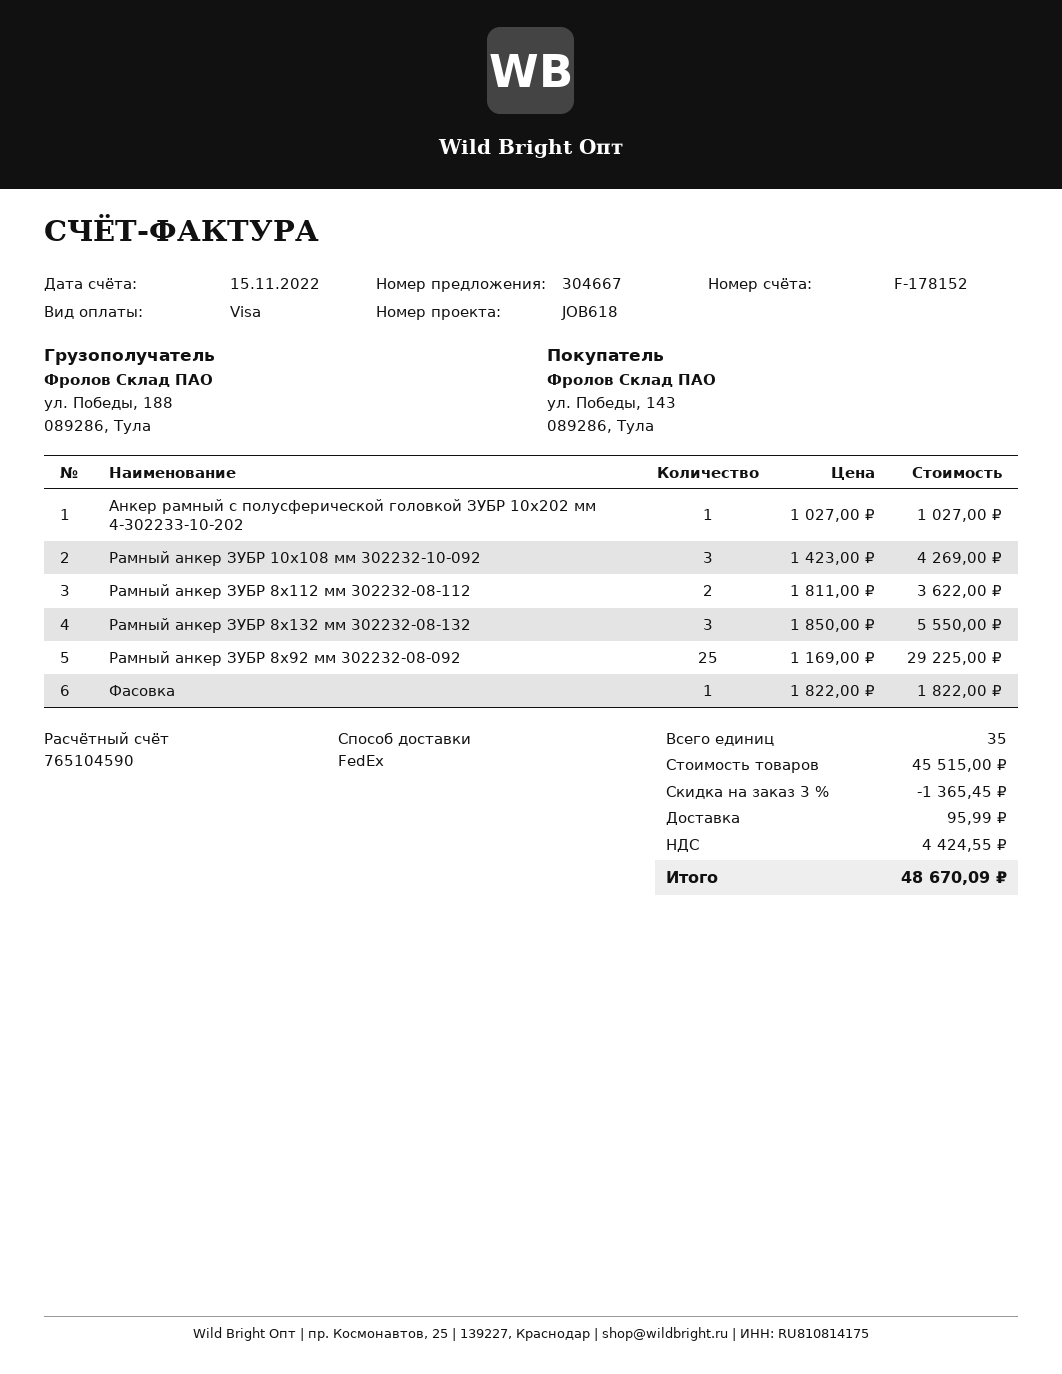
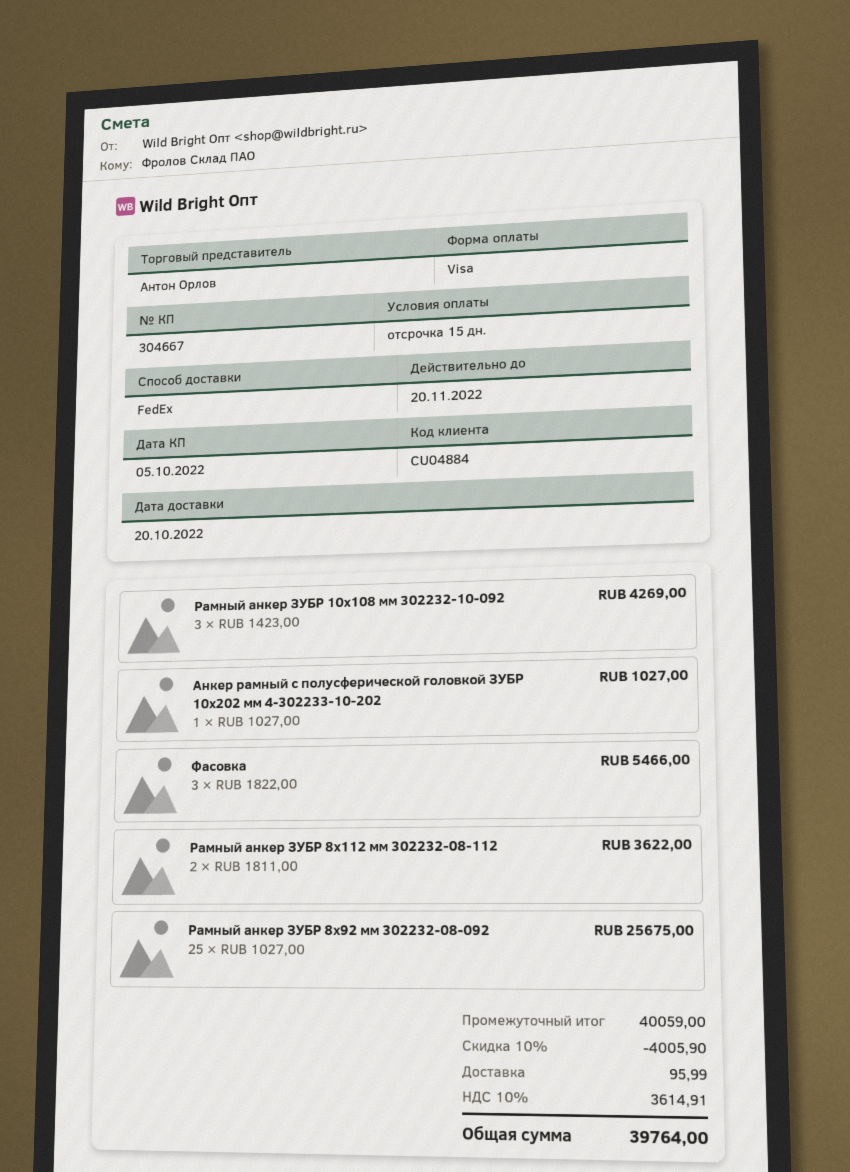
Рамный анкер ЗУБР 8x132 мм 302232-08-132: 3 x 1850.00 = 5550.00 -> none
Рамный анкер ЗУБР 8x92 мм 302232-08-092: 25 x 1169.00 = 29225.00 -> 25 x 1027.00 = 25675.00
Фасовка: 1 x 1822.00 = 1822.00 -> 3 x 1822.00 = 5466.00
subtotal: 45515.00 -> 40059.00
discount: 3% = 1365.45 -> 10% = 4005.90
tax: 4424.55 -> 3614.91
total: 48670.09 -> 39764.00

